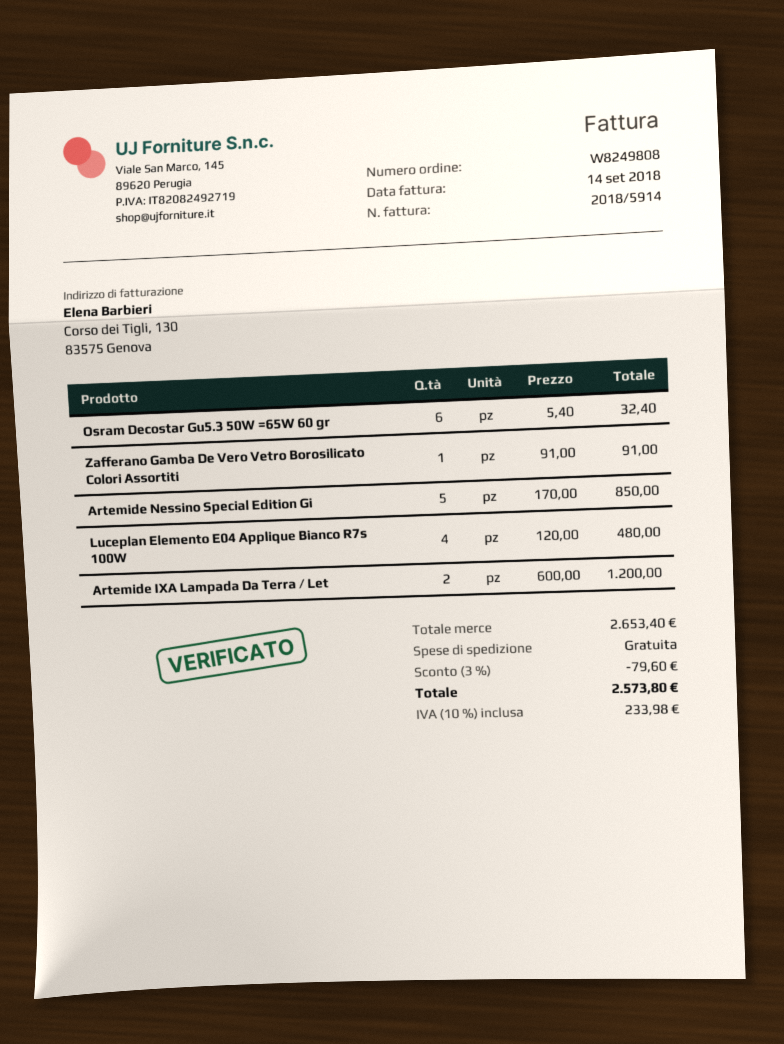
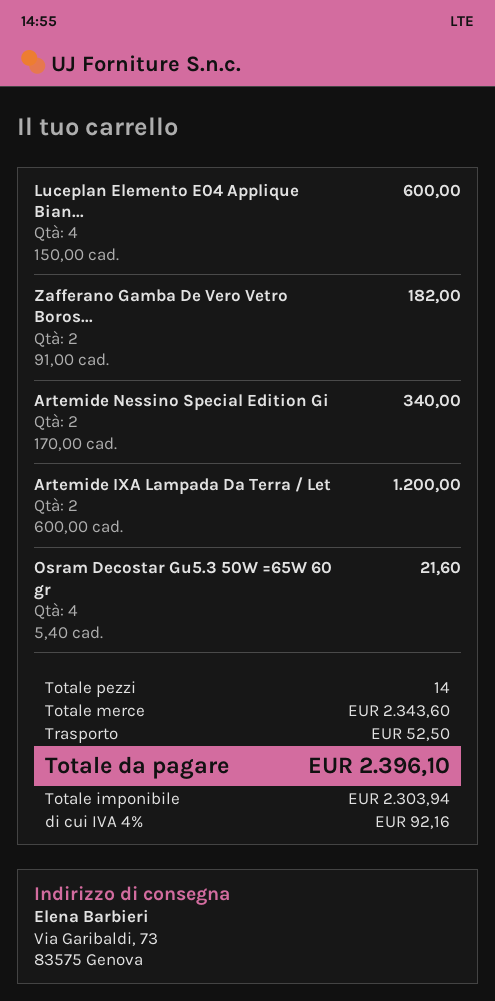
Osram Decostar Gu5.3 50W =65W 60 gr: 6 x 5.40 = 32.40 -> 4 x 5.40 = 21.60
Zafferano Gamba De Vero Vetro Borosilicato Colori Assortiti: 1 x 91.00 = 91.00 -> 2 x 91.00 = 182.00
Artemide Nessino Special Edition Gi: 5 x 170.00 = 850.00 -> 2 x 170.00 = 340.00
Luceplan Elemento E04 Applique Bianco R7s 100W: 4 x 120.00 = 480.00 -> 4 x 150.00 = 600.00
subtotal: 2653.40 -> 2343.60
discount: 3% = 79.60 -> none
shipping: 0.00 -> 52.50
tax: 10% = 233.98 -> 4% = 92.16
total: 2573.80 -> 2396.10

